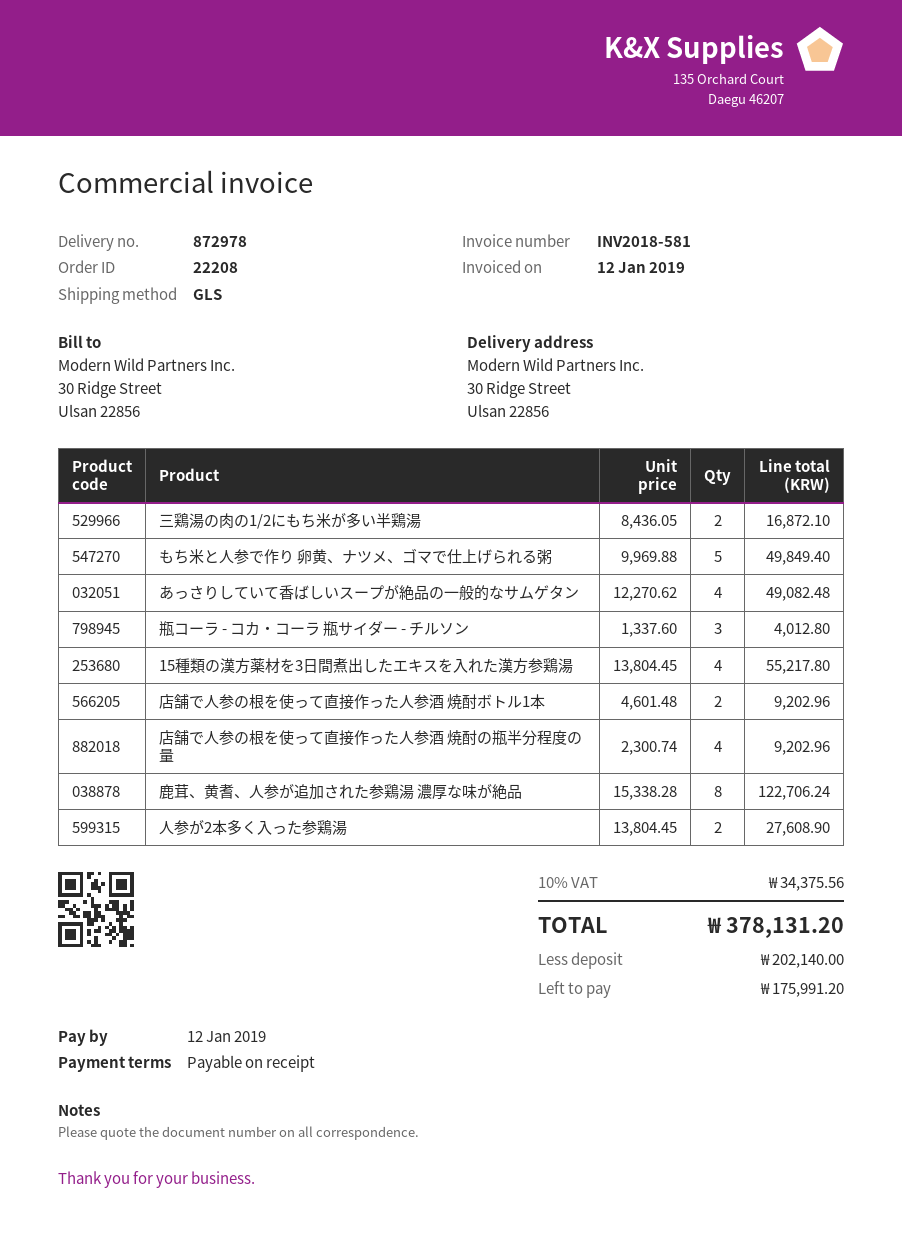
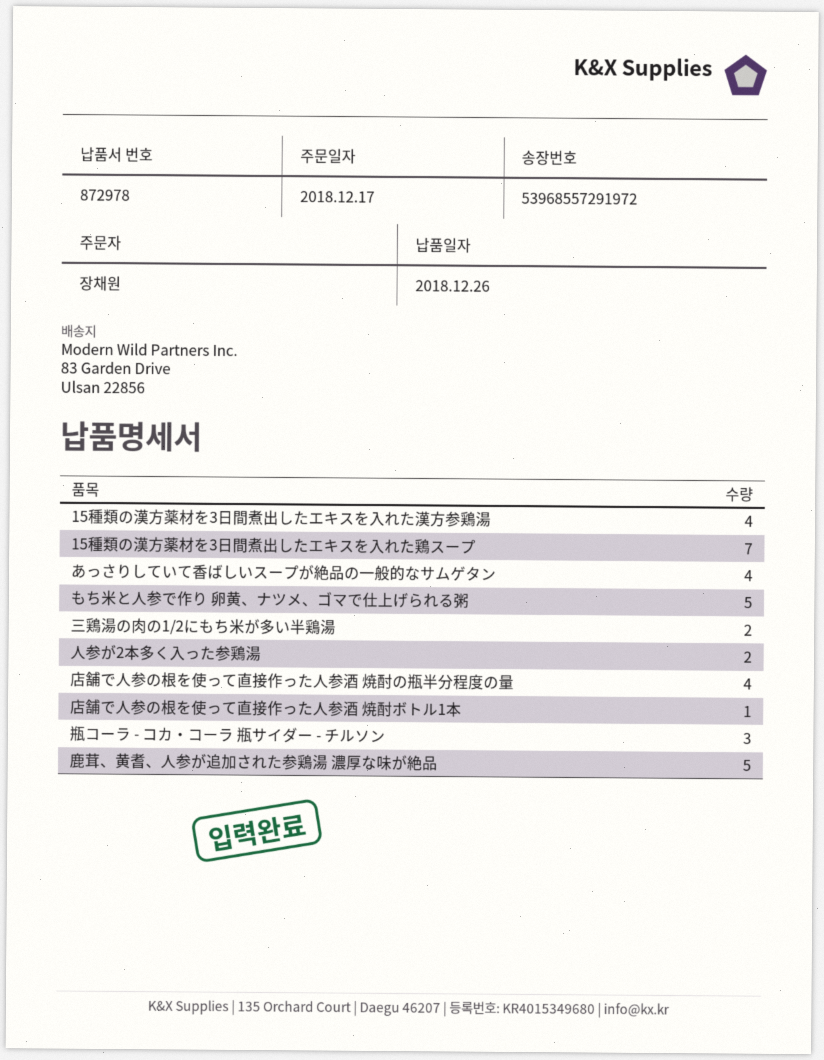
ship to: 30 Ridge Street, Ulsan 22856 -> 83 Garden Drive, Ulsan 22856
店舗で人参の根を使って直接作った人参酒 焼酎ボトル1本: 2 -> 1
鹿茸、黄耆、人参が追加された参鶏湯 濃厚な味が絶品: 8 -> 5
15種類の漢方薬材を3日間煮出したエキスを入れた鶏スープ: none -> 7

